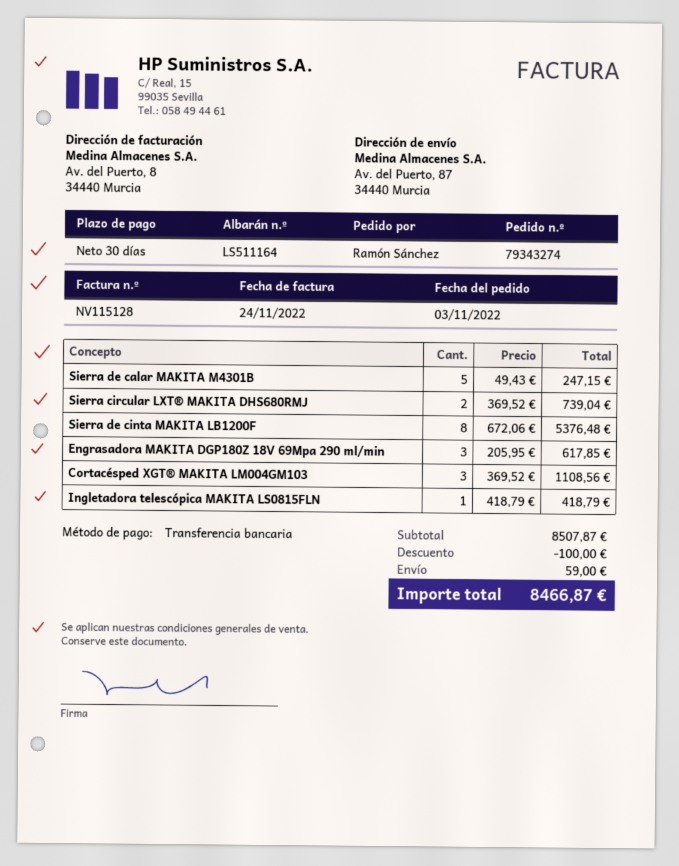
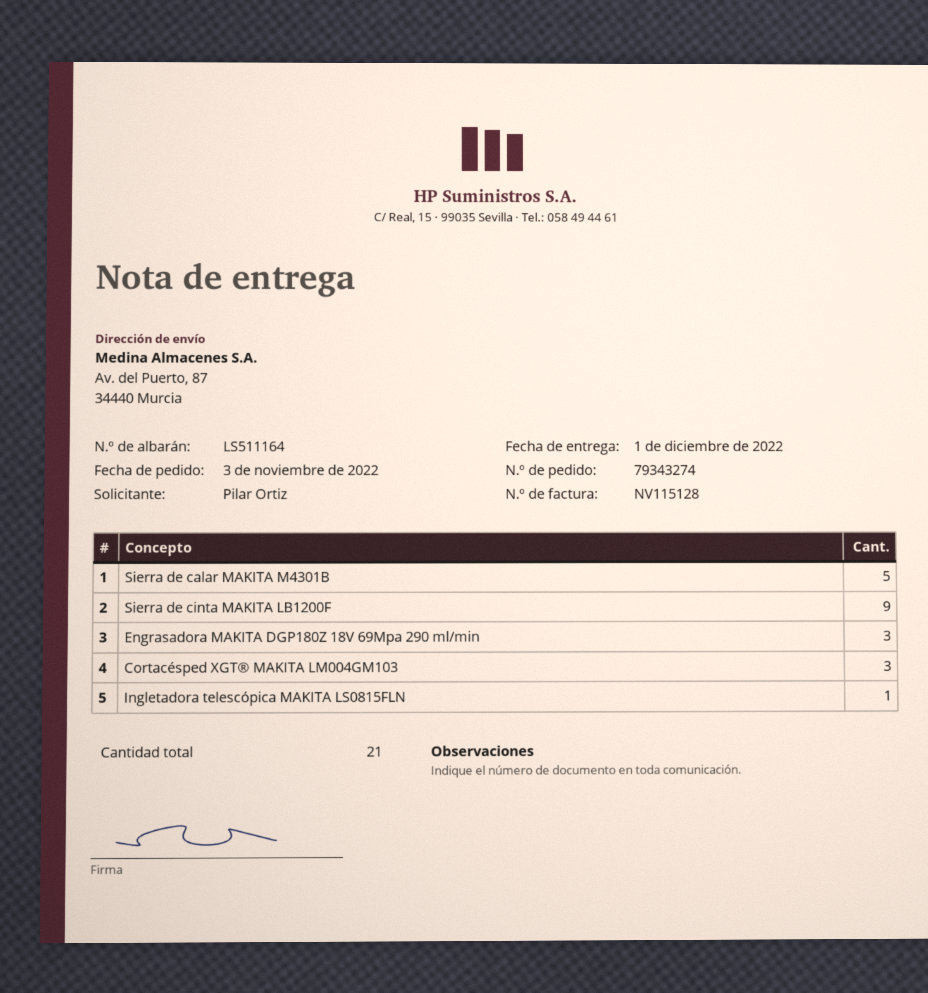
ordered by: Ramón Sánchez -> Pilar Ortiz
Sierra circular LXT® MAKITA DHS680RMJ: 2 -> none
Sierra de cinta MAKITA LB1200F: 8 -> 9

